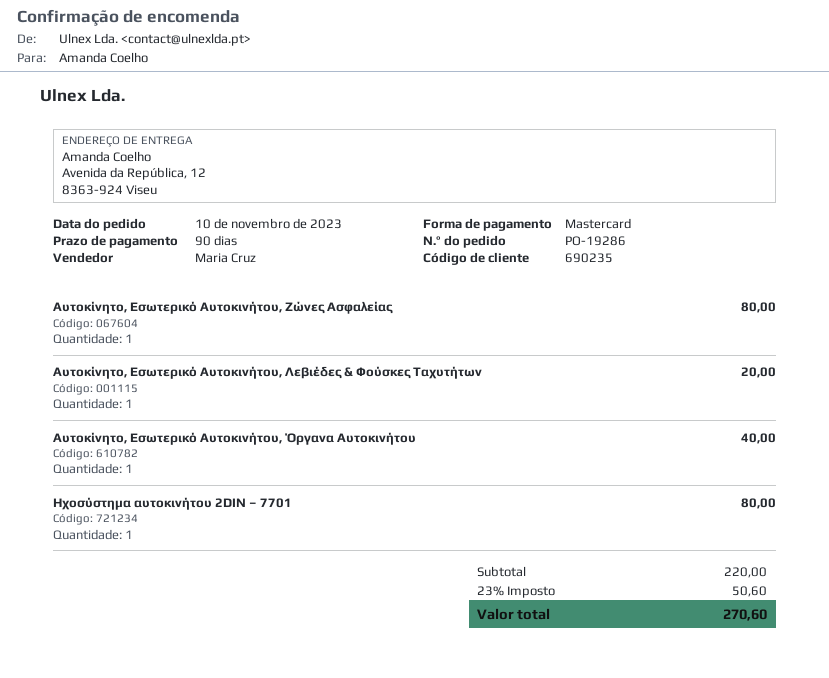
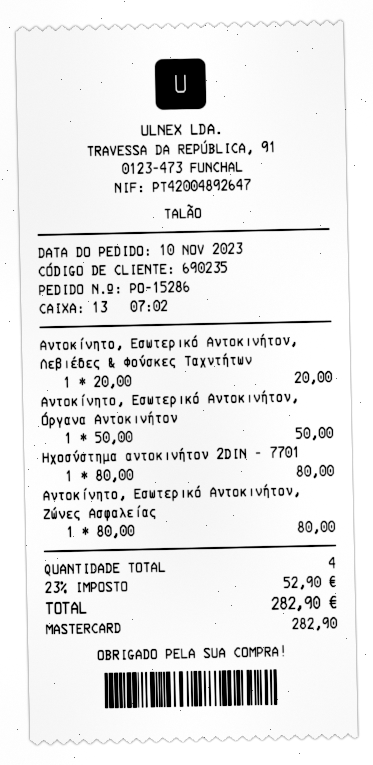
order number: PO-19286 -> PO-15286
Αυτοκίνητο, Εσωτερικό Αυτοκινήτου, Όργανα Αυτοκινήτου: 1 for 40.00 -> 1 for 50.00
tax: 23% = 50.60 -> 23% = 52.90
total: 270.60 -> 282.90

